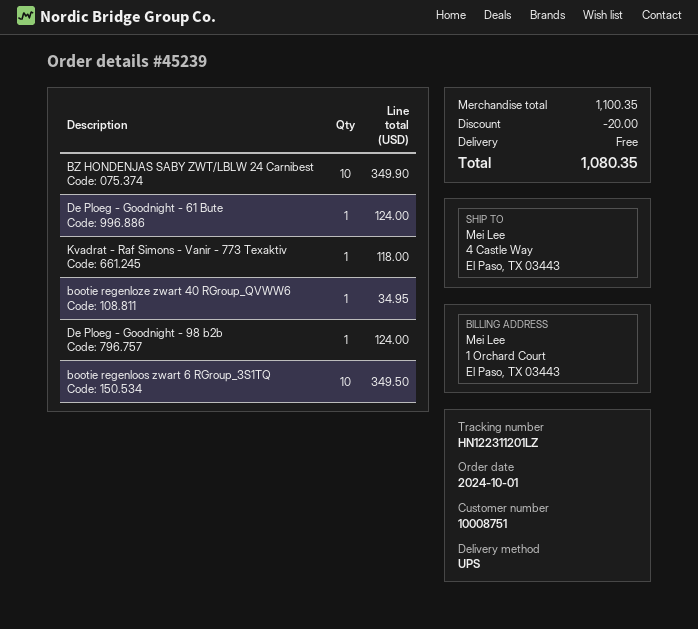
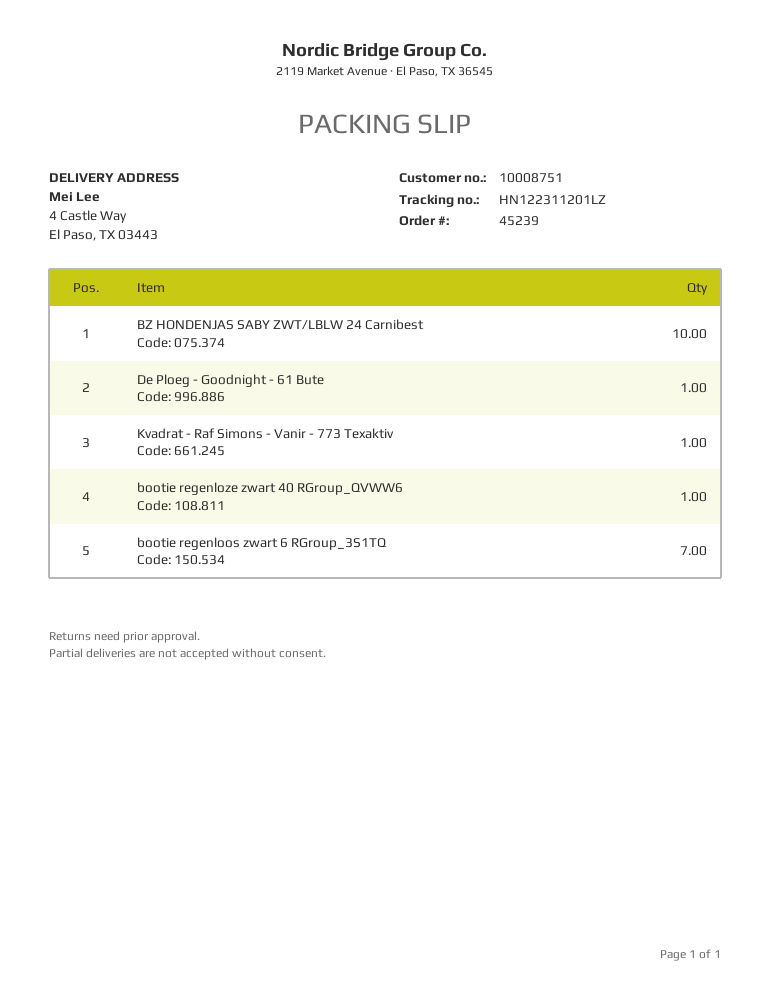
De Ploeg - Goodnight - 98 b2b: 1 -> none
bootie regenloos zwart 6 RGroup_3S1TQ: 10 -> 7

